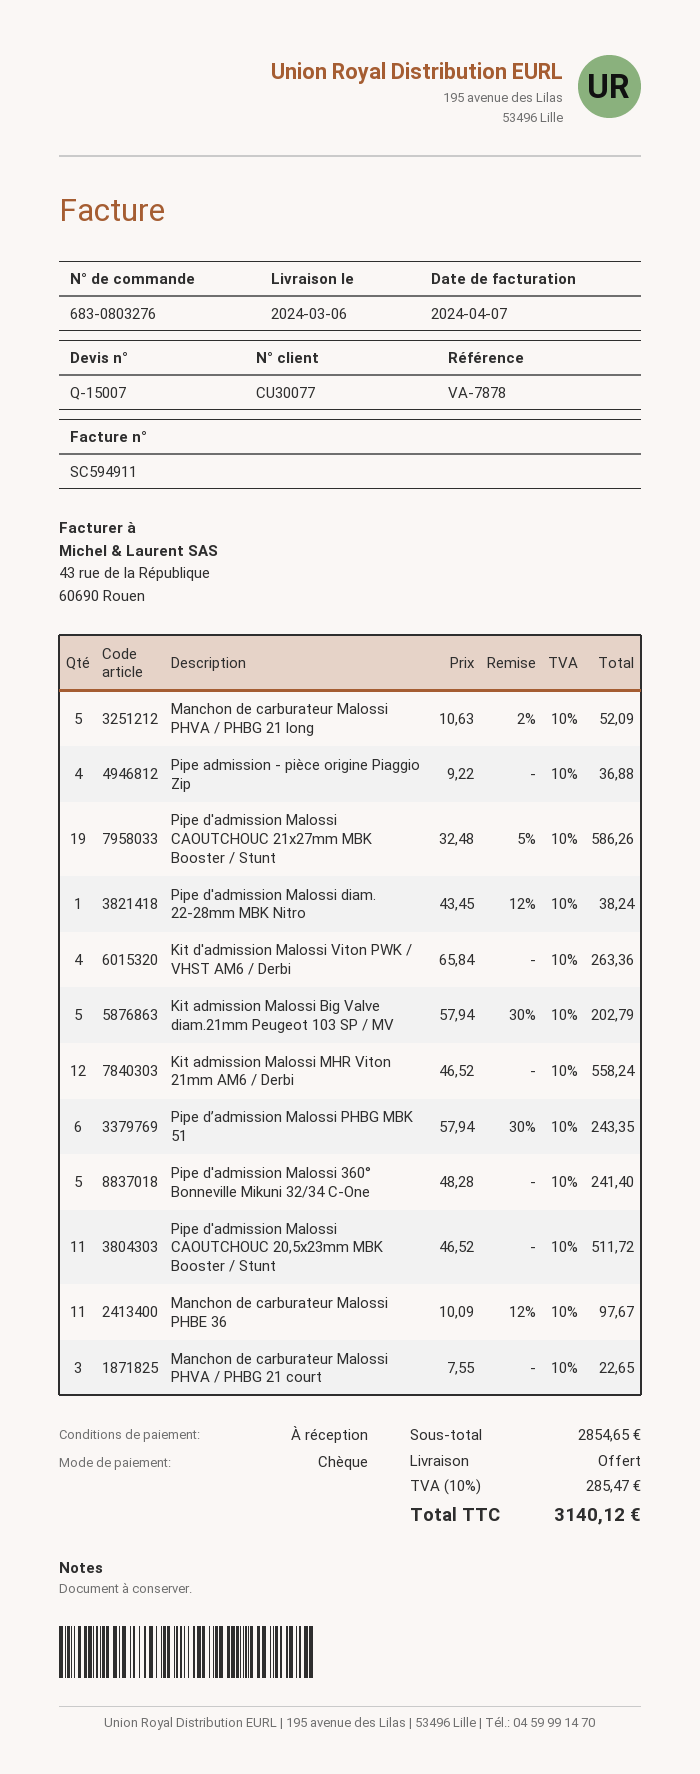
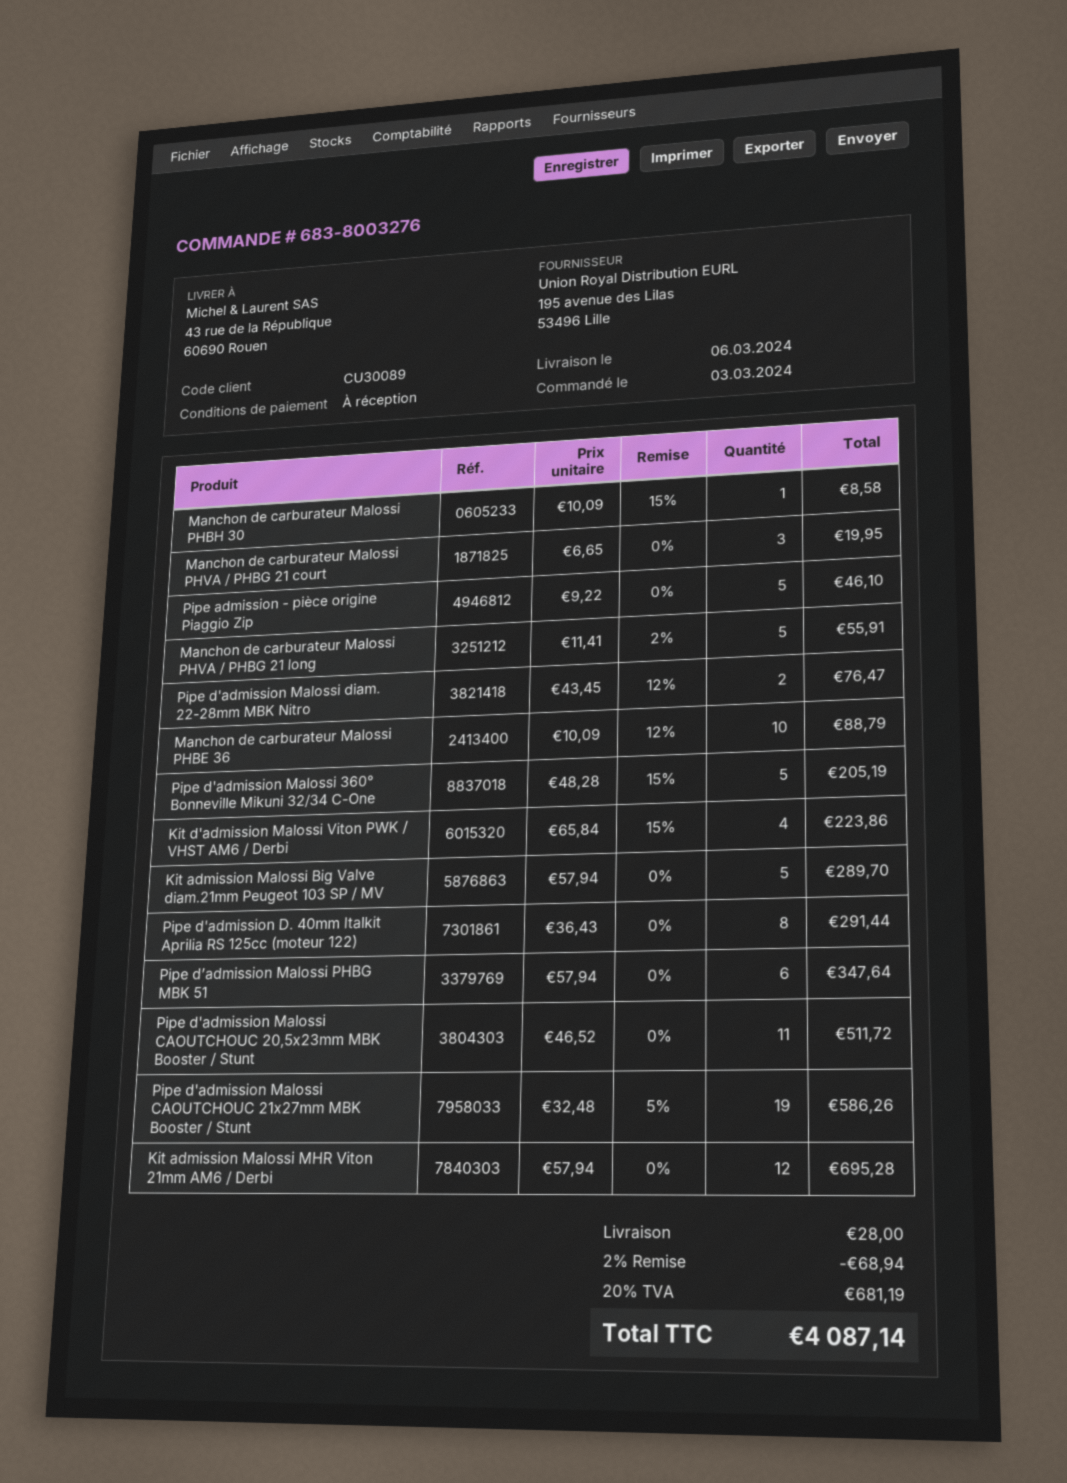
order number: 683-0803276 -> 683-8003276
customer number: CU30077 -> CU30089
Manchon de carburateur Malossi PHVA / PHBG 21 long: 5 x 10.63 - 2% = 52.09 -> 5 x 11.41 - 2% = 55.91
Pipe admission - pièce origine Piaggio Zip: 4 x 9.22 = 36.88 -> 5 x 9.22 = 46.10
Pipe d'admission Malossi diam. 22-28mm MBK Nitro: 1 x 43.45 - 12% = 38.24 -> 2 x 43.45 - 12% = 76.47
Kit d'admission Malossi Viton PWK / VHST AM6 / Derbi: 4 x 65.84 = 263.36 -> 4 x 65.84 - 15% = 223.86
Kit admission Malossi Big Valve diam.21mm Peugeot 103 SP / MV: 5 x 57.94 - 30% = 202.79 -> 5 x 57.94 = 289.70
Kit admission Malossi MHR Viton 21mm AM6 / Derbi: 12 x 46.52 = 558.24 -> 12 x 57.94 = 695.28
Pipe d’admission Malossi PHBG MBK 51: 6 x 57.94 - 30% = 243.35 -> 6 x 57.94 = 347.64
Pipe d'admission Malossi 360° Bonneville Mikuni 32/34 C-One: 5 x 48.28 = 241.40 -> 5 x 48.28 - 15% = 205.19
Manchon de carburateur Malossi PHBE 36: 11 x 10.09 - 12% = 97.67 -> 10 x 10.09 - 12% = 88.79
Manchon de carburateur Malossi PHVA / PHBG 21 court: 3 x 7.55 = 22.65 -> 3 x 6.65 = 19.95
Manchon de carburateur Malossi PHBH 30: none -> 1 x 10.09 - 15% = 8.58
Pipe d'admission D. 40mm Italkit Aprilia RS 125cc (moteur 122): none -> 8 x 36.43 = 291.44
discount: none -> 2% = 68.94
shipping: 0.00 -> 28.00
tax: 10% = 285.47 -> 20% = 681.19
total: 3140.12 -> 4087.14

